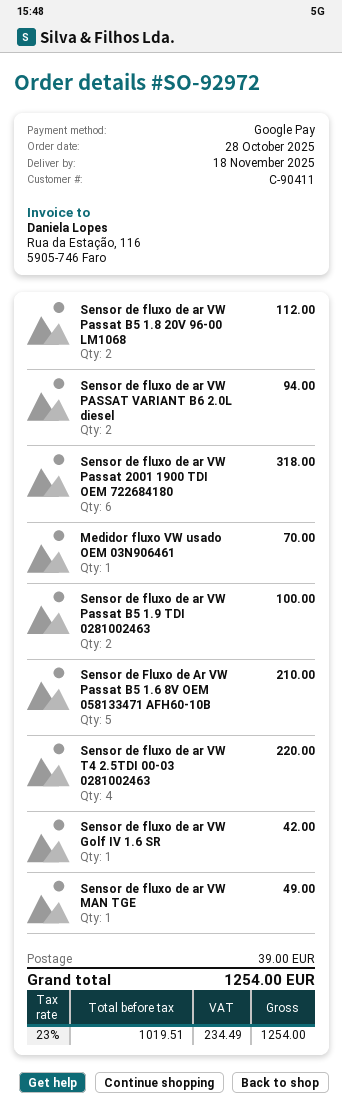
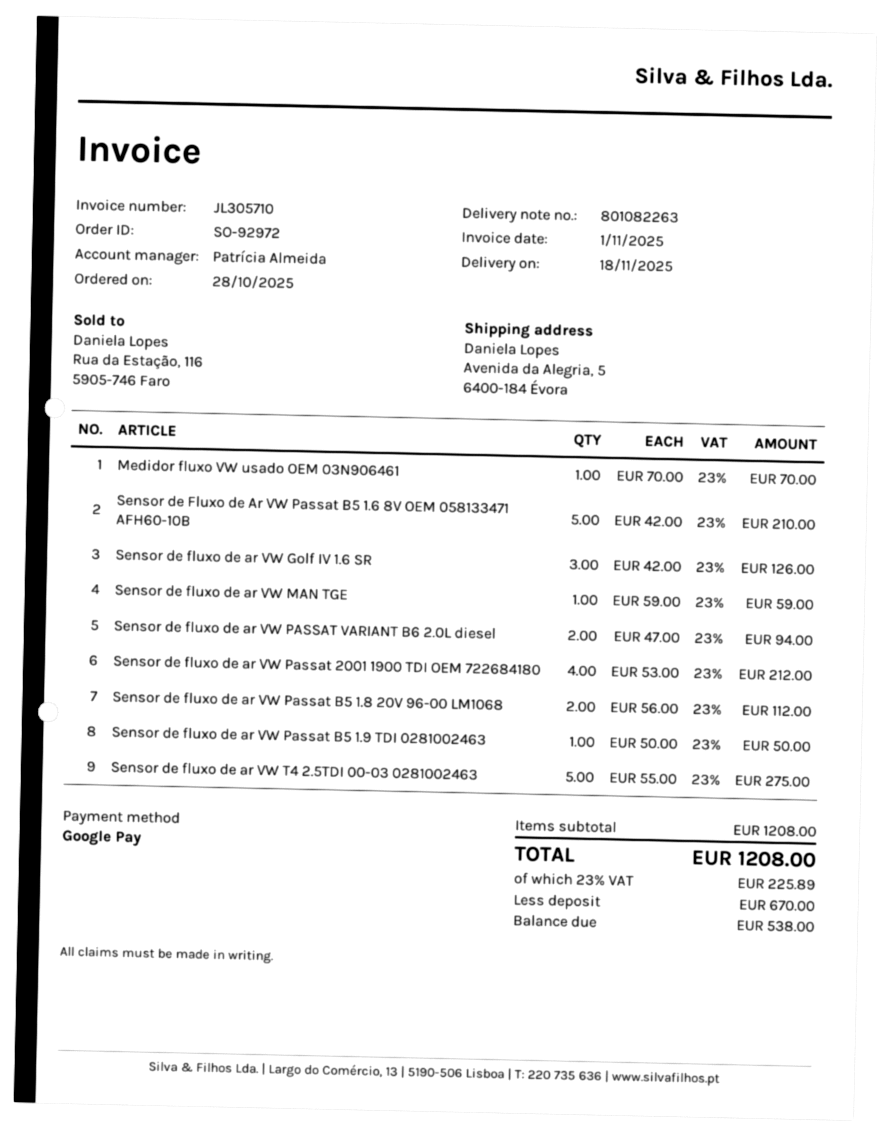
Sensor de fluxo de ar VW Passat 2001 1900 TDI OEM 722684180: 6 for 318.00 -> 4 for 212.00
Sensor de fluxo de ar VW Passat B5 1.9 TDI 0281002463: 2 for 100.00 -> 1 for 50.00
Sensor de fluxo de ar VW T4 2.5TDI 00-03 0281002463: 4 for 220.00 -> 5 for 275.00
Sensor de fluxo de ar VW Golf IV 1.6 SR: 1 for 42.00 -> 3 for 126.00
Sensor de fluxo de ar VW MAN TGE: 1 for 49.00 -> 1 for 59.00
shipping: 39.00 -> none
tax: 23% = 234.49 -> 23% = 225.89
total: 1254.00 -> 1208.00

